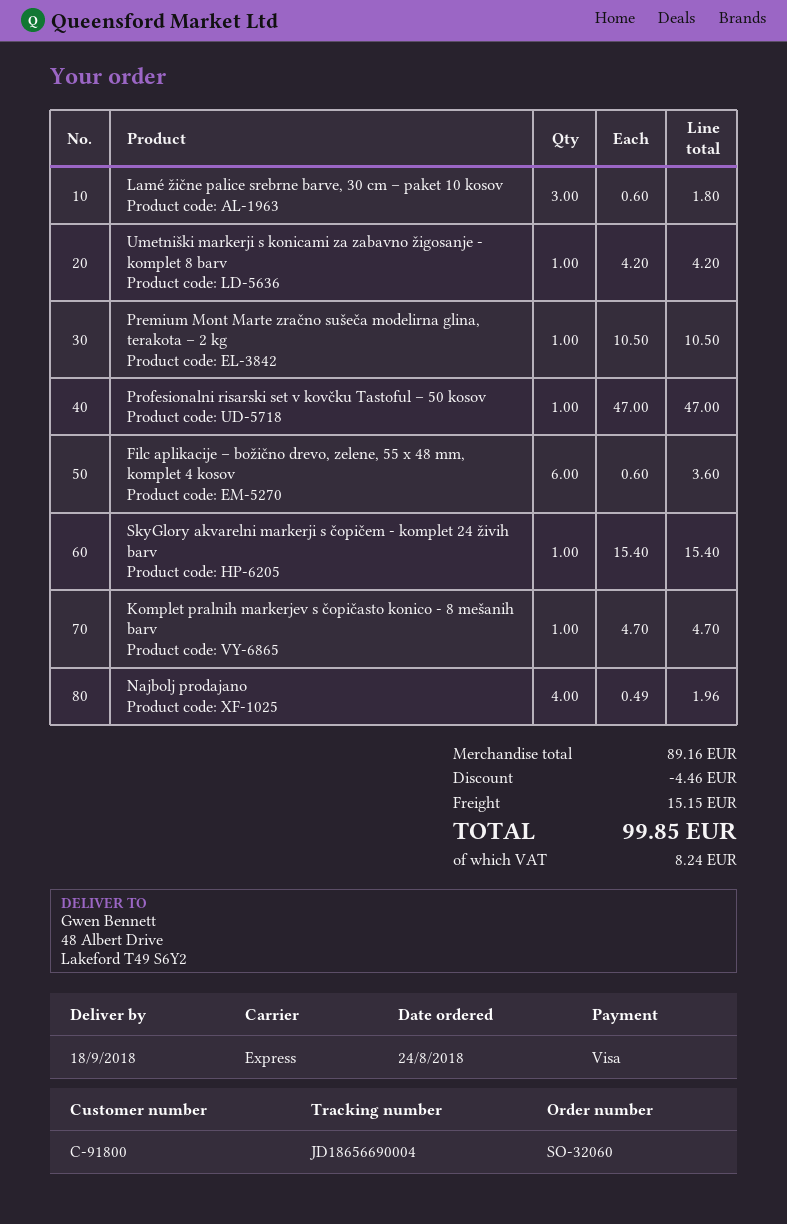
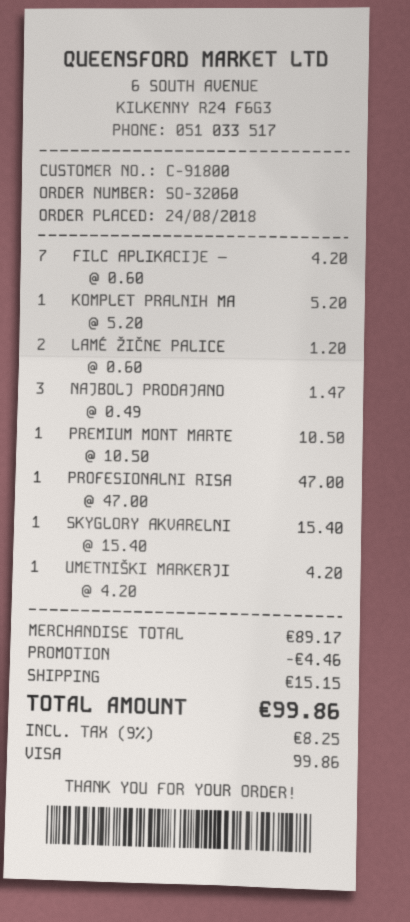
Lamé žične palice srebrne barve, 30 cm – paket 10 kosov: 3 x 0.60 = 1.80 -> 2 x 0.60 = 1.20
Filc aplikacije – božično drevo, zelene, 55 x 48 mm, komplet 4 kosov: 6 x 0.60 = 3.60 -> 7 x 0.60 = 4.20
Komplet pralnih markerjev s čopičasto konico - 8 mešanih barv: 1 x 4.70 = 4.70 -> 1 x 5.20 = 5.20
Najbolj prodajano: 4 x 0.49 = 1.96 -> 3 x 0.49 = 1.47
subtotal: 89.16 -> 89.17
tax: 8.24 -> 8.25
total: 99.85 -> 99.86

